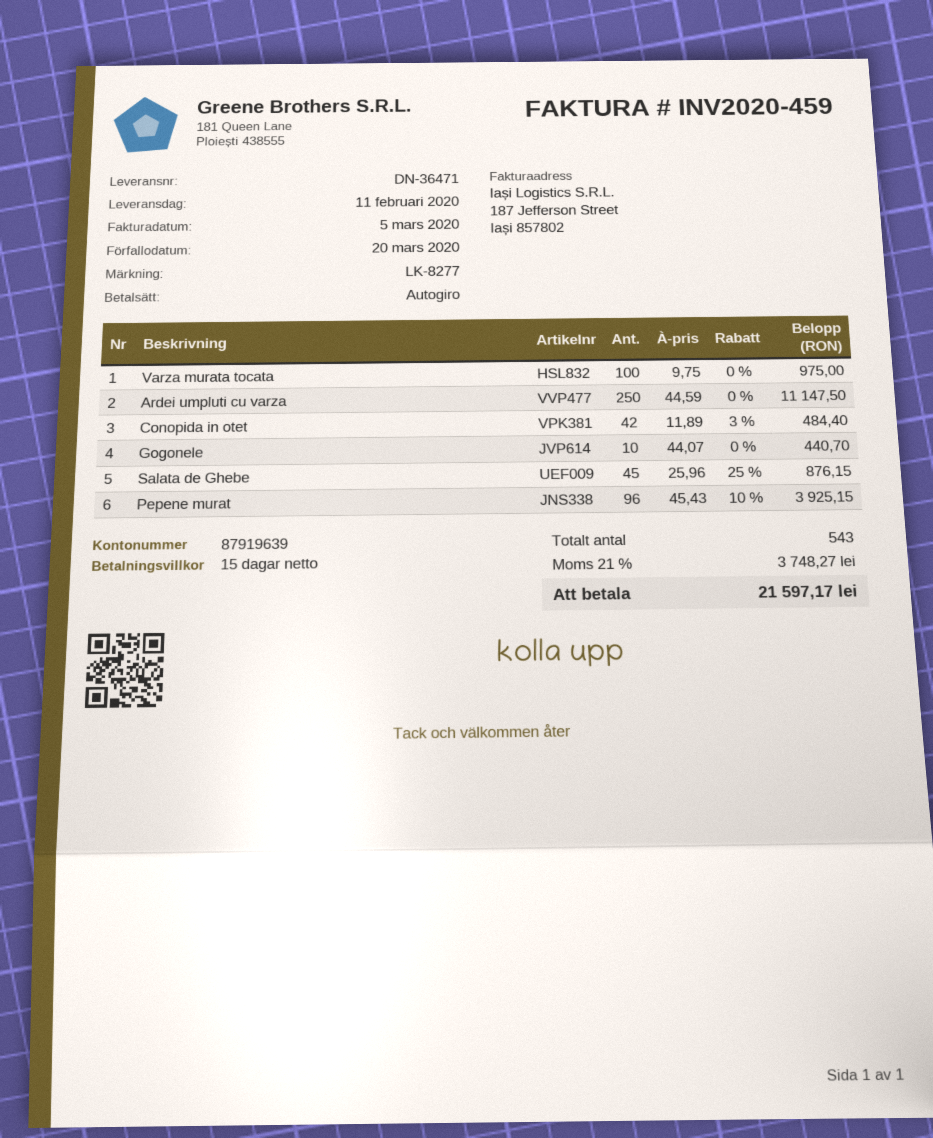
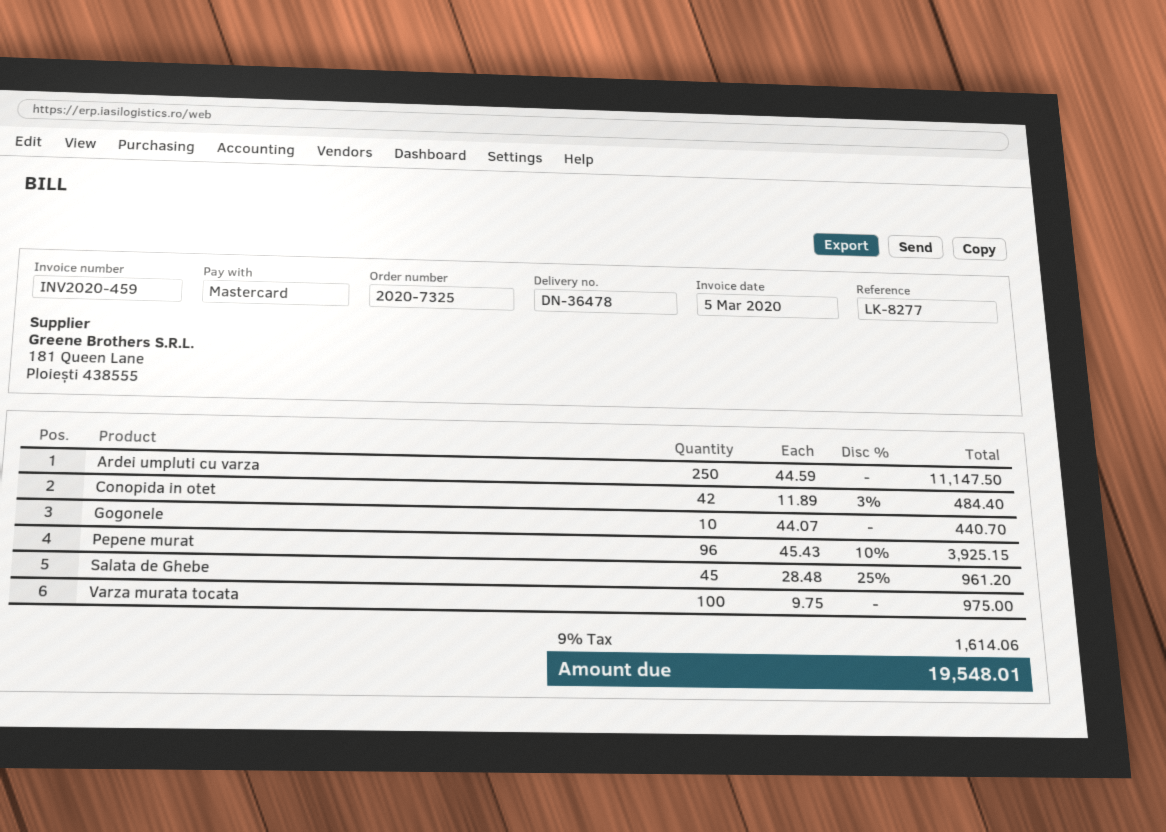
delivery note number: DN-36471 -> DN-36478
payment method: direct debit -> Mastercard
Salata de Ghebe: 45 x 25.96 - 25% = 876.15 -> 45 x 28.48 - 25% = 961.20
tax: 21% = 3748.27 -> 9% = 1614.06
total: 21597.17 -> 19548.01

